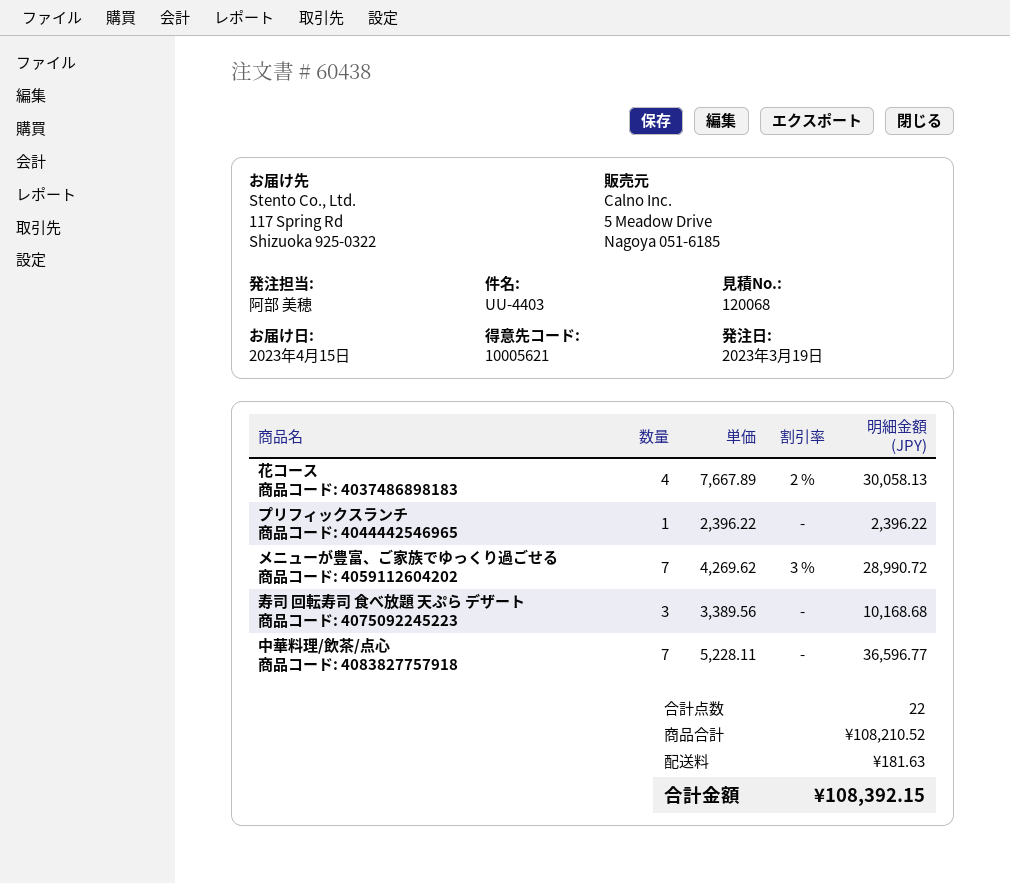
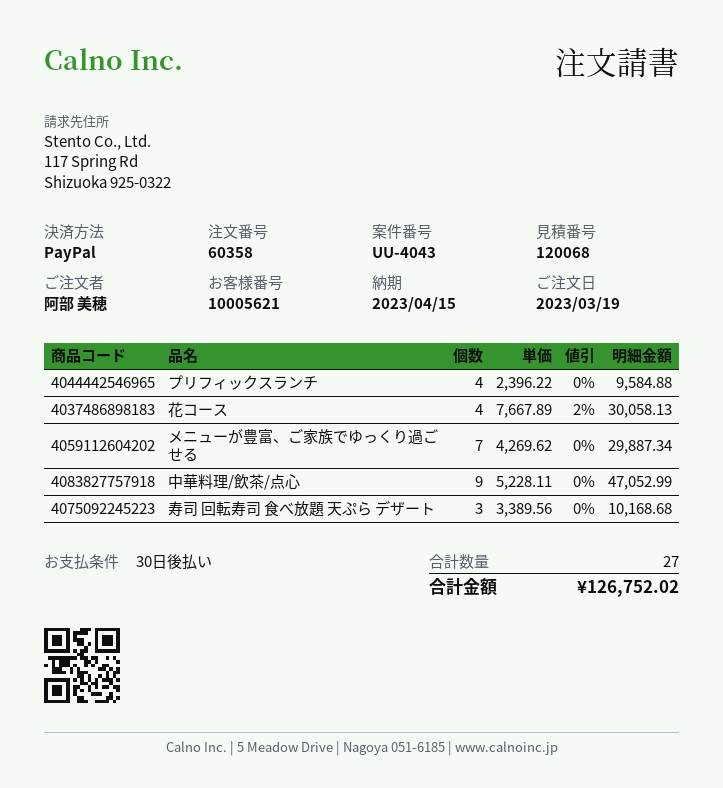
order number: 60438 -> 60358
reference: UU-4403 -> UU-4043
プリフィックスランチ: 1 x 2396.22 = 2396.22 -> 4 x 2396.22 = 9584.88
メニューが豊富、ご家族でゆっくり過ごせる: 7 x 4269.62 - 3% = 28990.72 -> 7 x 4269.62 = 29887.34
中華料理/飲茶/点心: 7 x 5228.11 = 36596.77 -> 9 x 5228.11 = 47052.99
total quantity: 22 -> 27
shipping: 181.63 -> none
total: 108392.15 -> 126752.02

